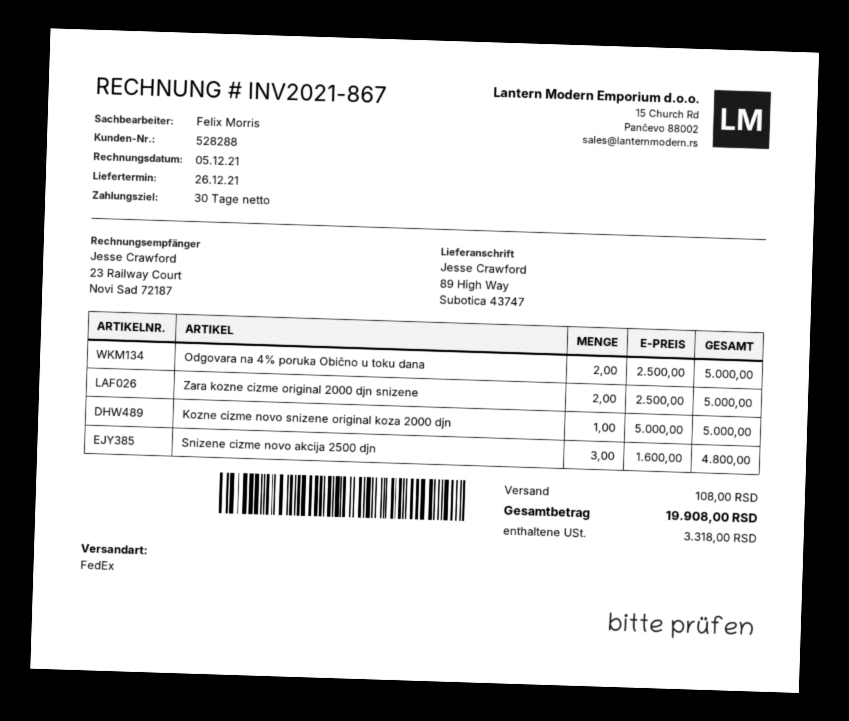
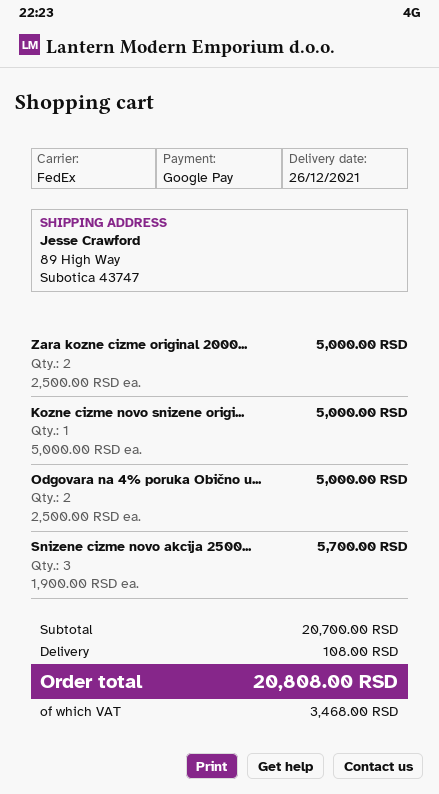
Snizene cizme novo akcija 2500 djn: 3 x 1600.00 = 4800.00 -> 3 x 1900.00 = 5700.00
tax: 3318.00 -> 3468.00
total: 19908.00 -> 20808.00

